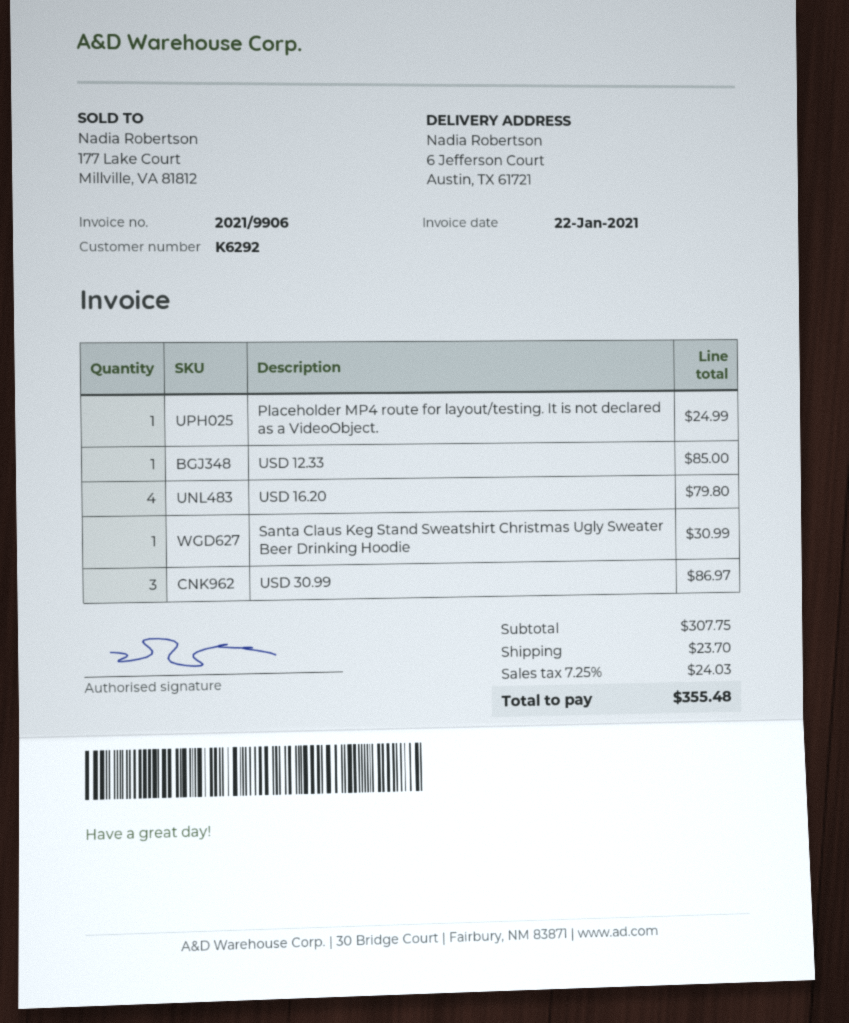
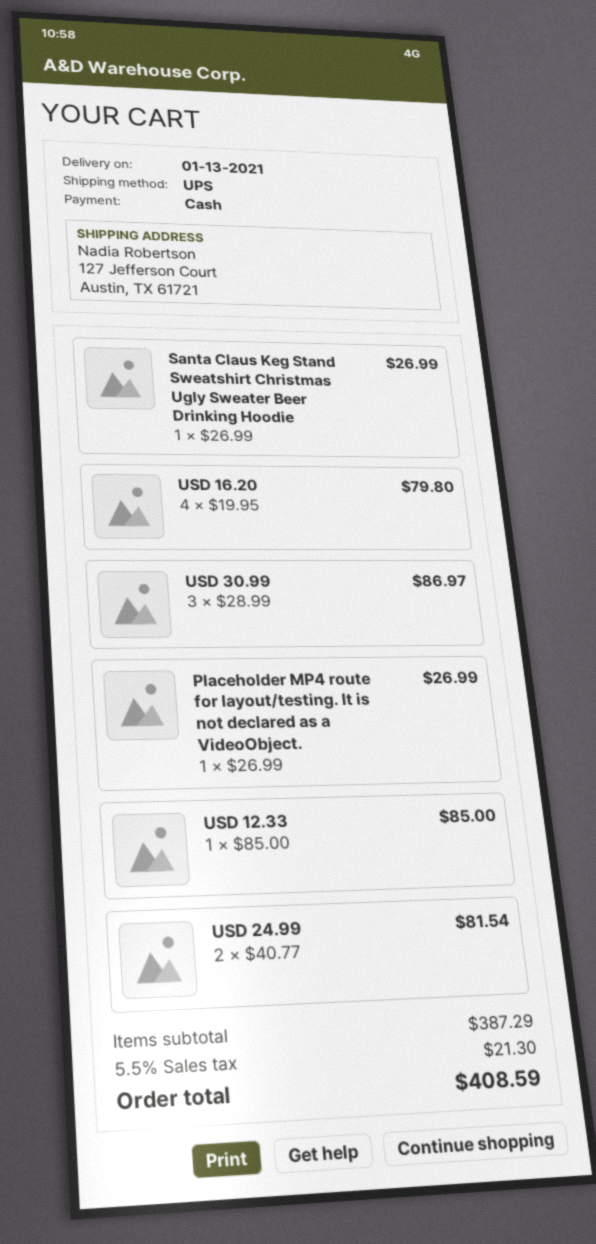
ship to: 6 Jefferson Court, Austin, TX 61721 -> 127 Jefferson Court, Austin, TX 61721
Placeholder MP4 route for layout/testing. It is not declared as a VideoObject.: 1 for 24.99 -> 1 for 26.99
Santa Claus Keg Stand Sweatshirt Christmas Ugly Sweater Beer Drinking Hoodie: 1 for 30.99 -> 1 for 26.99
USD 24.99: none -> 2 for 81.54
subtotal: 307.75 -> 387.29
shipping: 23.70 -> none
tax: 7.25% = 24.03 -> 5.5% = 21.30
total: 355.48 -> 408.59

